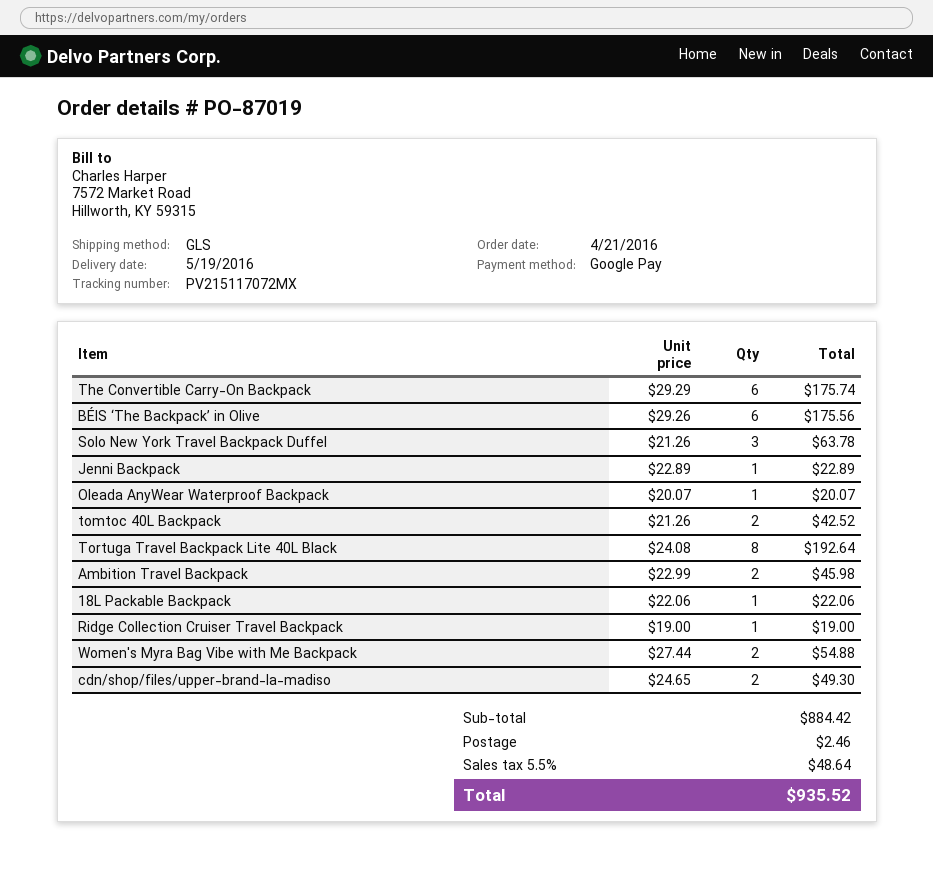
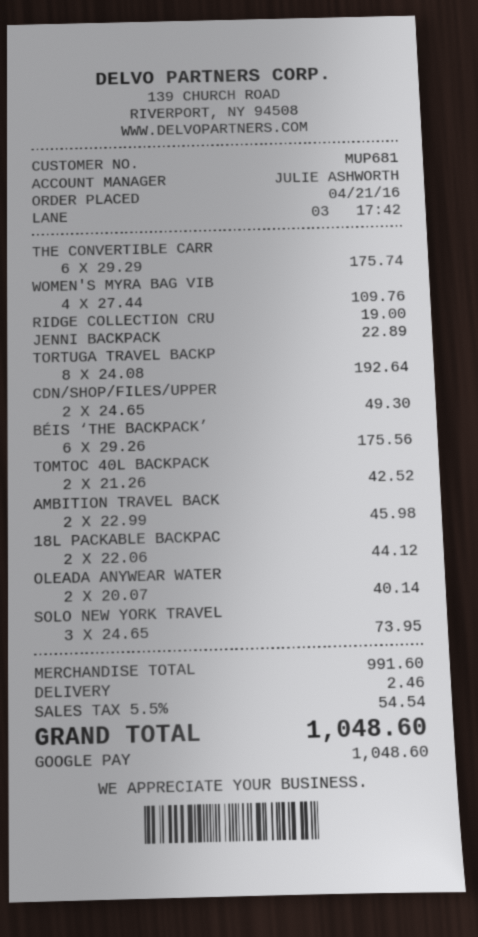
Solo New York Travel Backpack Duffel: 3 x 21.26 = 63.78 -> 3 x 24.65 = 73.95
Oleada AnyWear Waterproof Backpack: 1 x 20.07 = 20.07 -> 2 x 20.07 = 40.14
18L Packable Backpack: 1 x 22.06 = 22.06 -> 2 x 22.06 = 44.12
Women's Myra Bag Vibe with Me Backpack: 2 x 27.44 = 54.88 -> 4 x 27.44 = 109.76
subtotal: 884.42 -> 991.60
tax: 5.5% = 48.64 -> 5.5% = 54.54
total: 935.52 -> 1048.60

